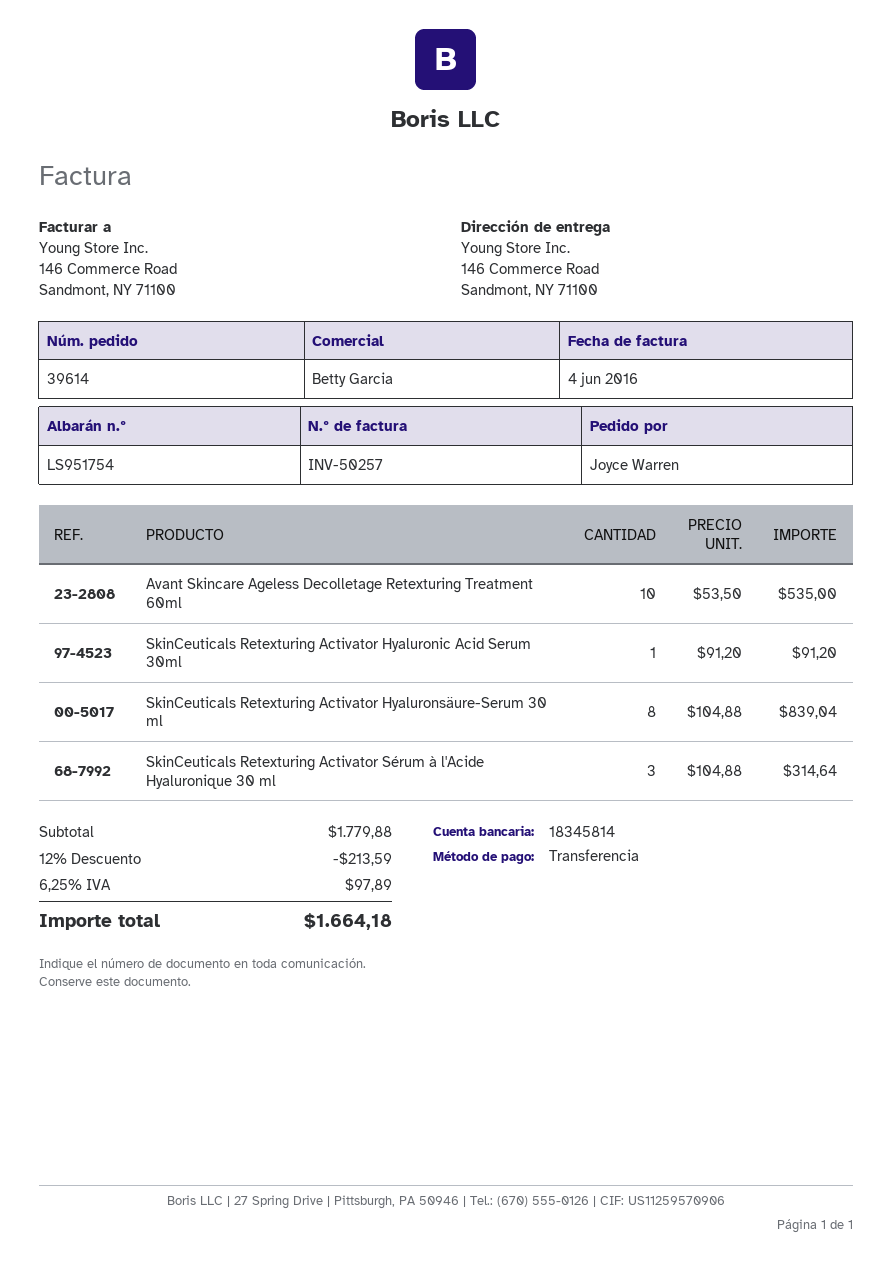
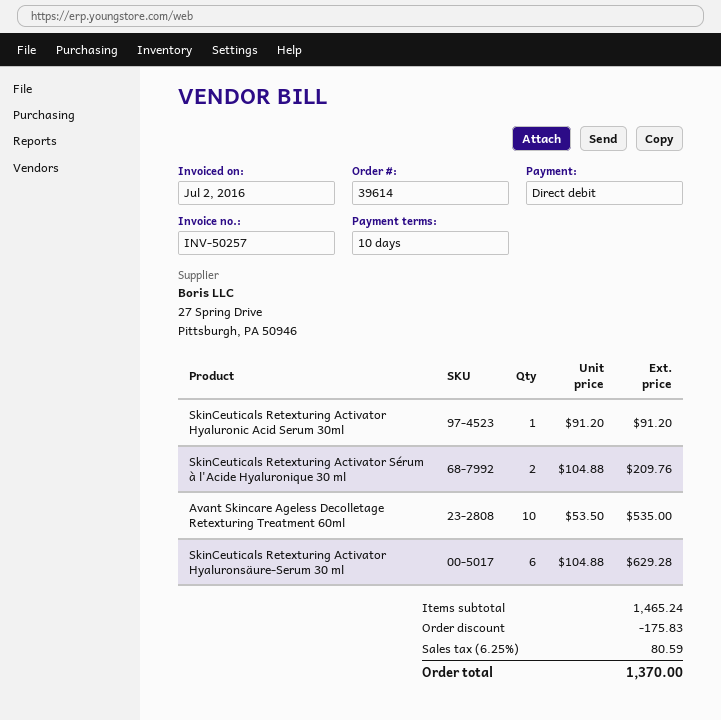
invoice date: 2016-06-04 -> 2016-07-02
payment method: bank transfer -> direct debit
SkinCeuticals Retexturing Activator Hyaluronsäure-Serum 30 ml: 8 x 104.88 = 839.04 -> 6 x 104.88 = 629.28
SkinCeuticals Retexturing Activator Sérum à l'Acide Hyaluronique 30 ml: 3 x 104.88 = 314.64 -> 2 x 104.88 = 209.76
subtotal: 1779.88 -> 1465.24
discount: 213.59 -> 175.83
tax: 6.25% = 97.89 -> 6.25% = 80.59
total: 1664.18 -> 1370.00

